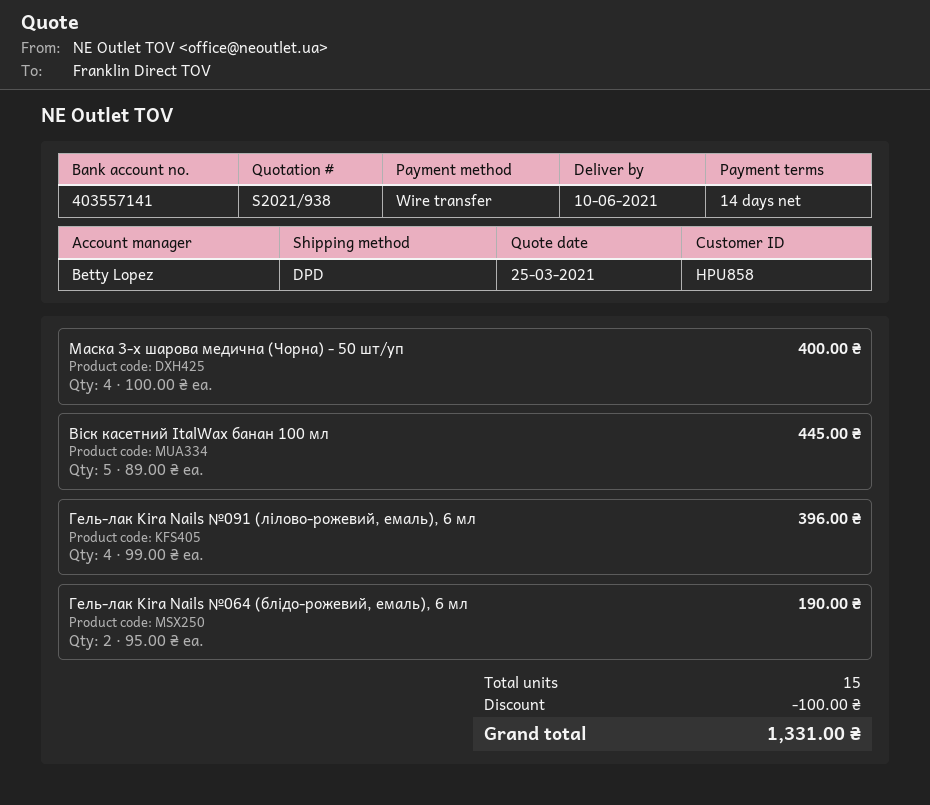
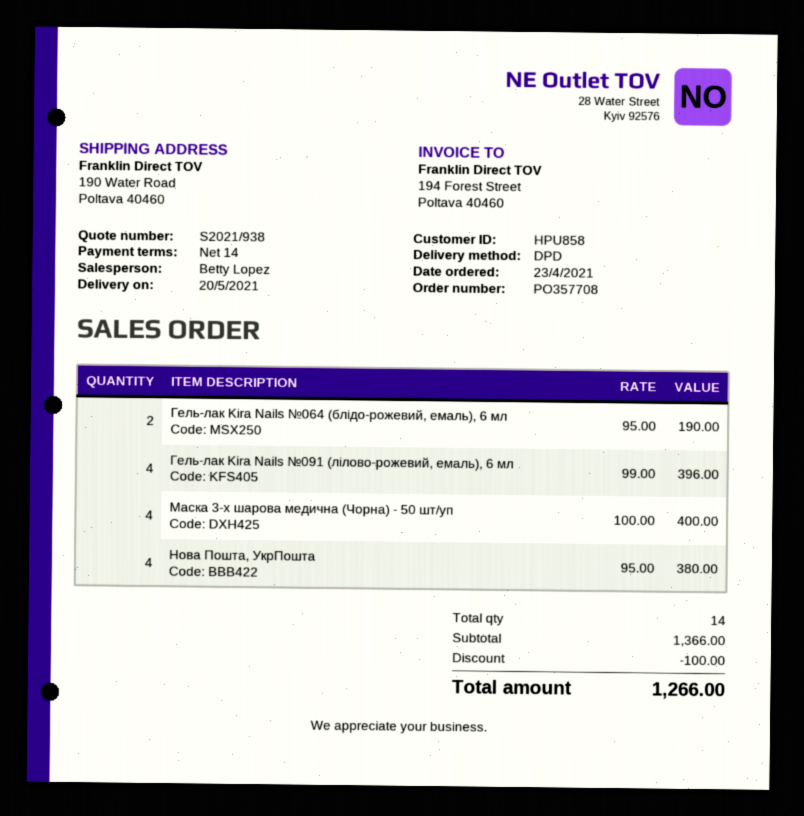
delivery date: 2021-06-10 -> 2021-05-20
Віск касетний ItalWax банан 100 мл: 5 x 89.00 = 445.00 -> none
Нова Пошта, УкрПошта: none -> 4 x 95.00 = 380.00
total quantity: 15 -> 14
total: 1331.00 -> 1266.00

